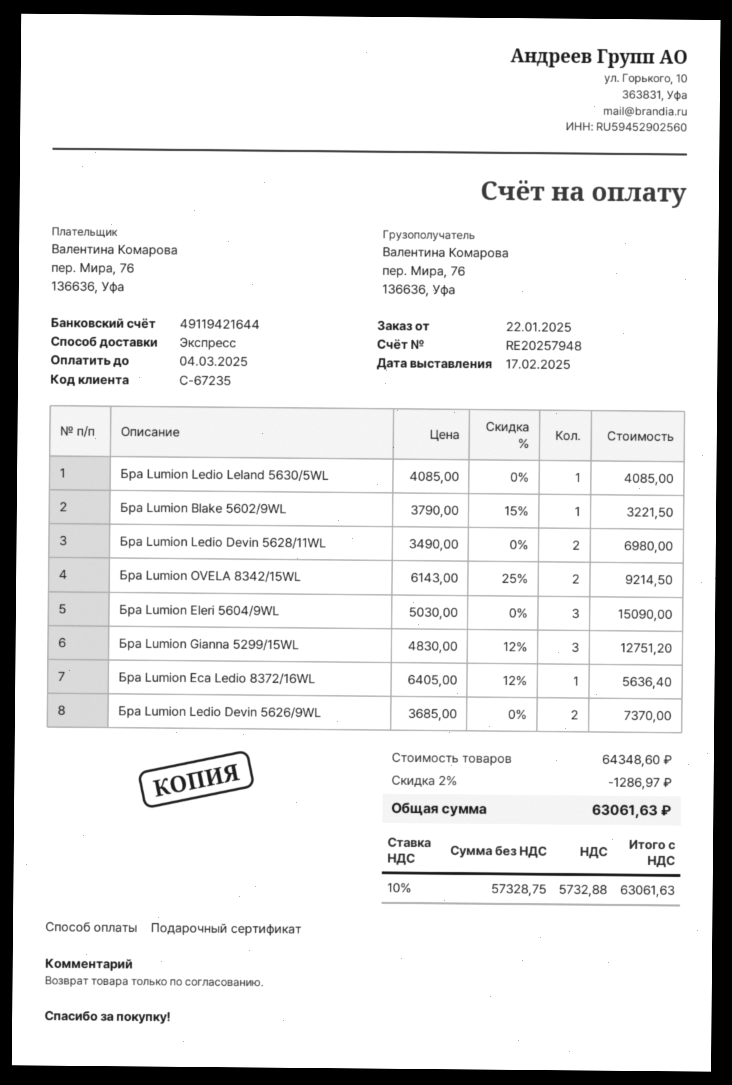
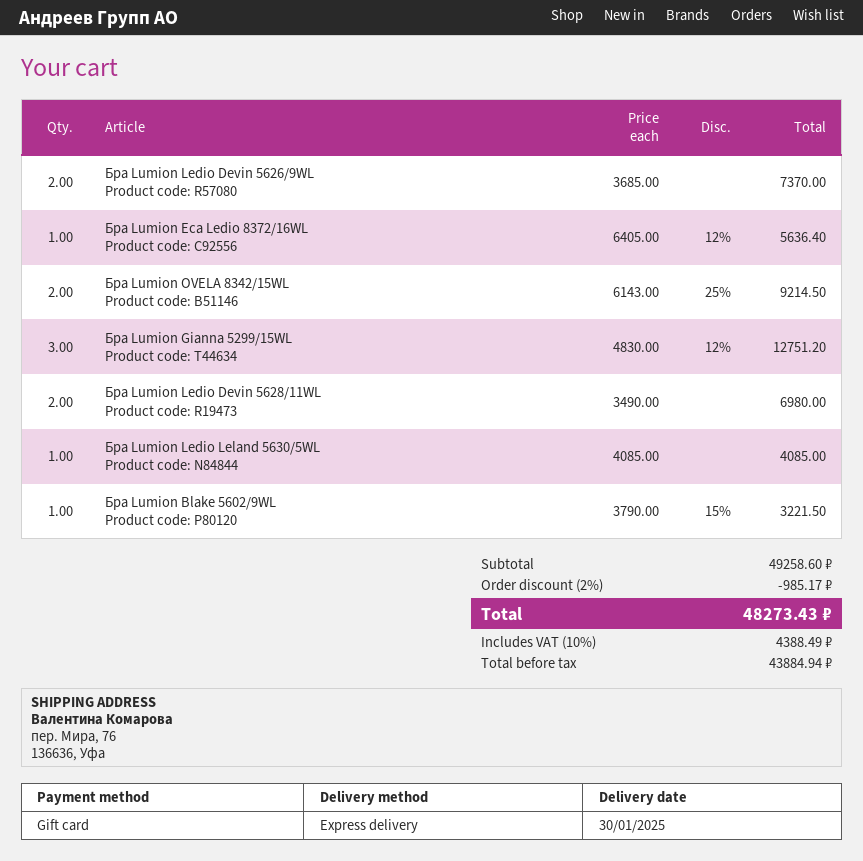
Бра Lumion Eleri 5604/9WL: 3 x 5030.00 = 15090.00 -> none
subtotal: 64348.60 -> 49258.60
discount: 2% = 1286.97 -> 2% = 985.17
net: 57328.75 -> 43884.94
tax: 10% = 5732.88 -> 10% = 4388.49
total: 63061.63 -> 48273.43

